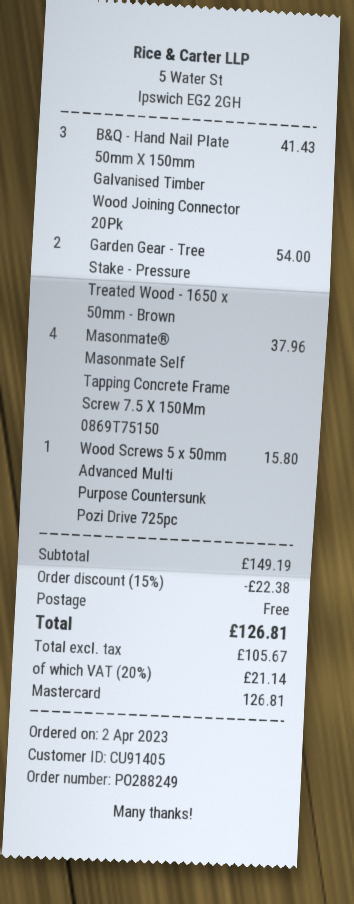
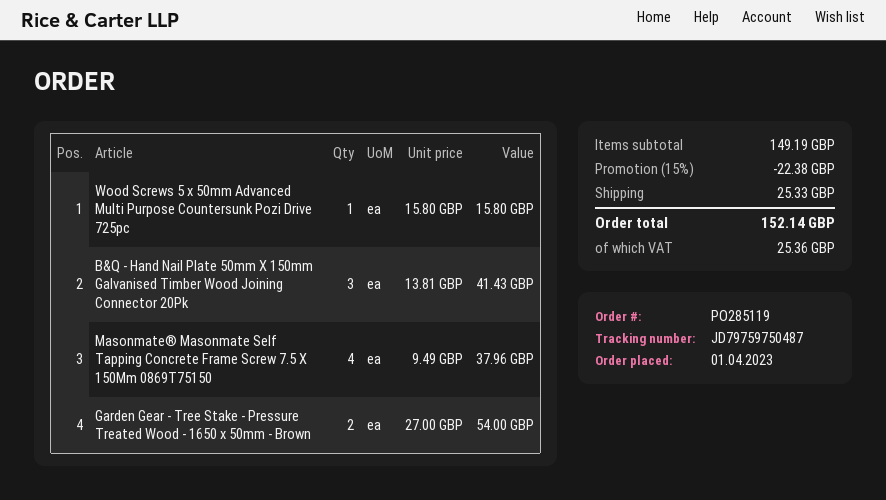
order number: PO288249 -> PO285119
order date: 2023-04-02 -> 2023-04-01
shipping: 0.00 -> 25.33
tax: 21.14 -> 25.36
total: 126.81 -> 152.14

